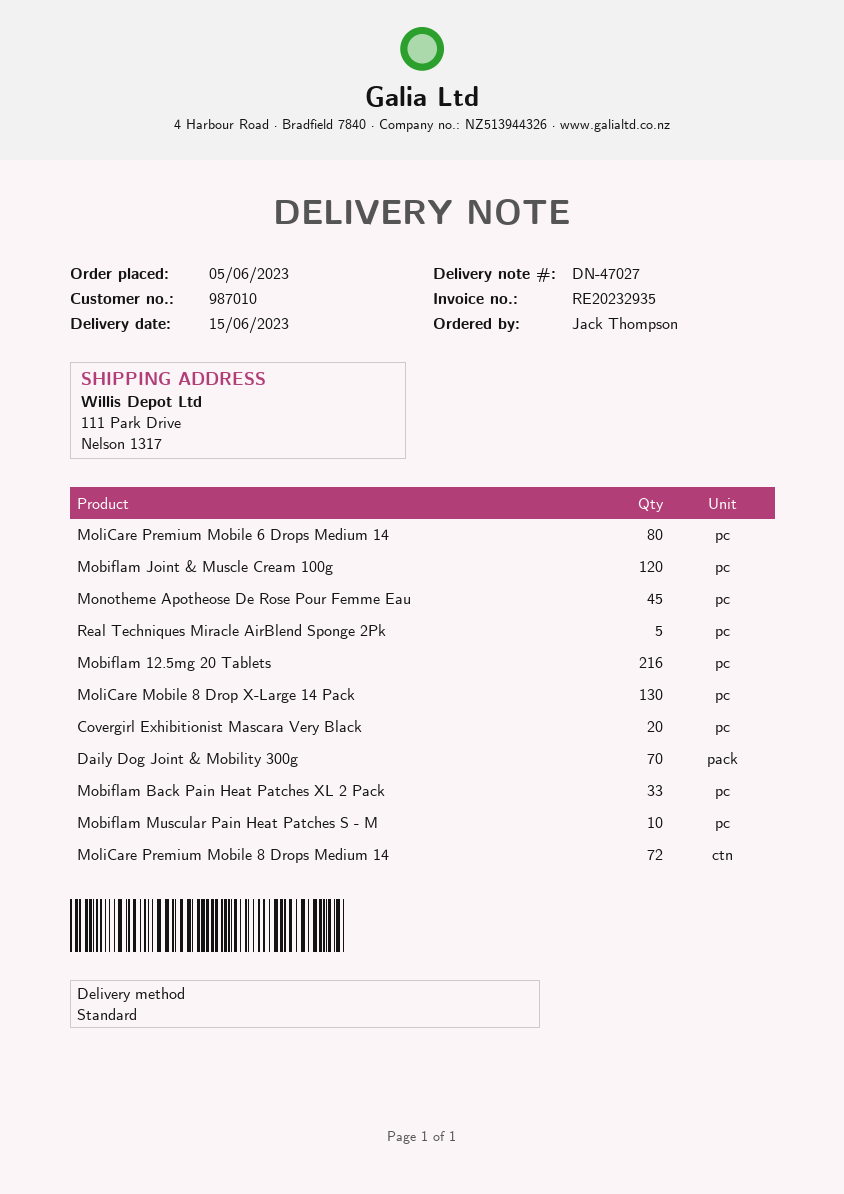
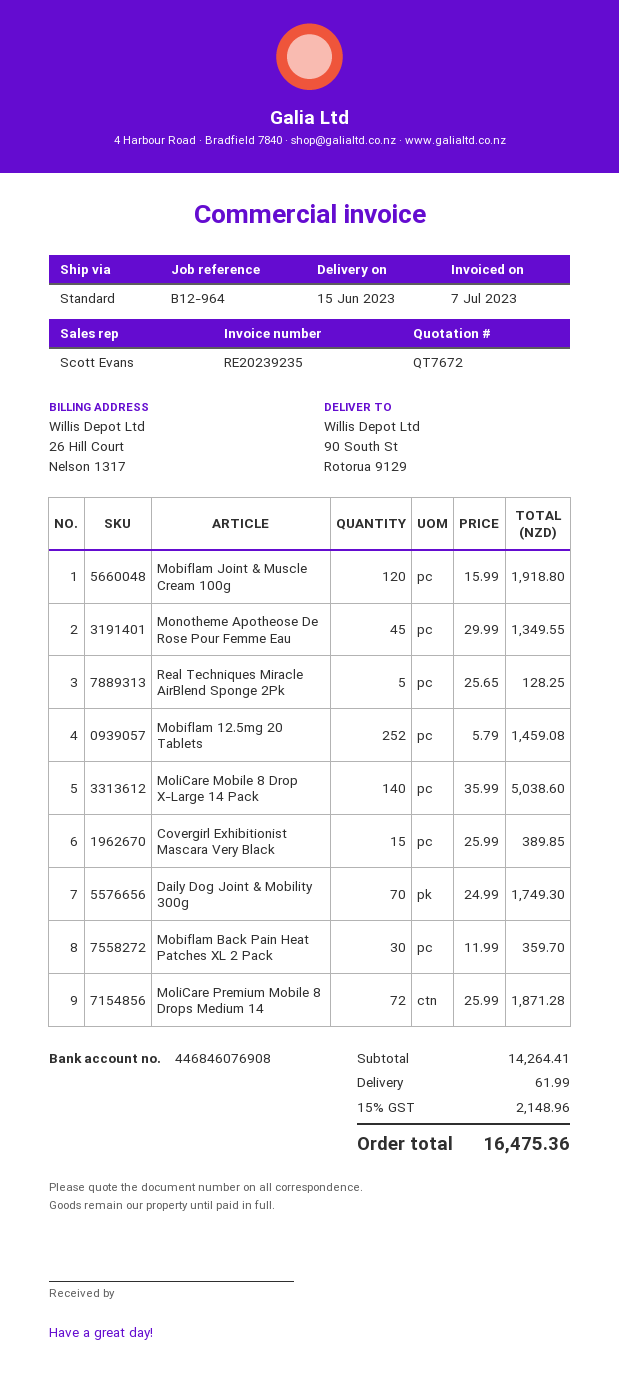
invoice number: RE20232935 -> RE20239235
ship to: 111 Park Drive, Nelson 1317 -> 90 South St, Rotorua 9129
MoliCare Premium Mobile 6 Drops Medium 14: 80 -> none
Mobiflam 12.5mg 20 Tablets: 216 -> 252
MoliCare Mobile 8 Drop X-Large 14 Pack: 130 -> 140
Covergirl Exhibitionist Mascara Very Black: 20 -> 15
Mobiflam Back Pain Heat Patches XL 2 Pack: 33 -> 30
Mobiflam Muscular Pain Heat Patches S - M: 10 -> none

